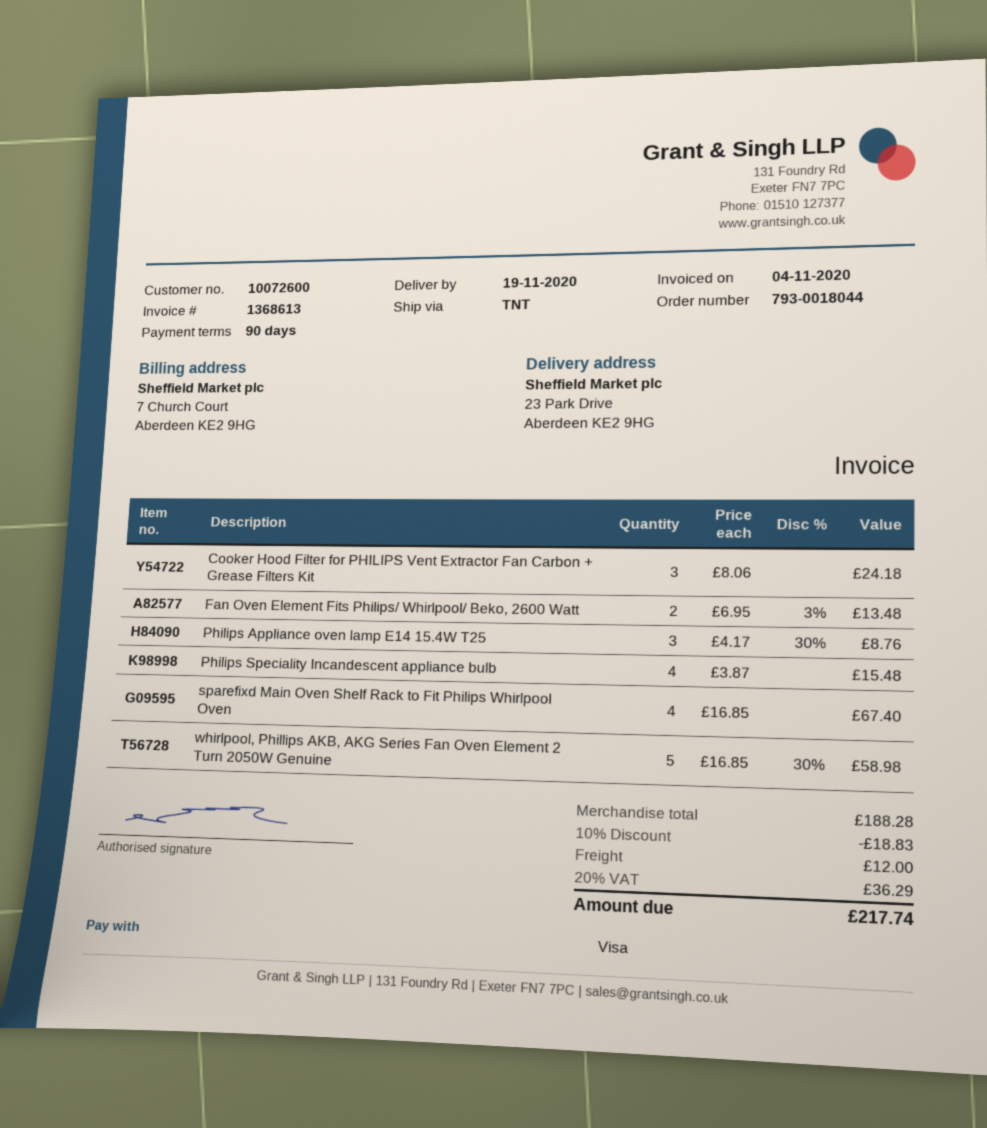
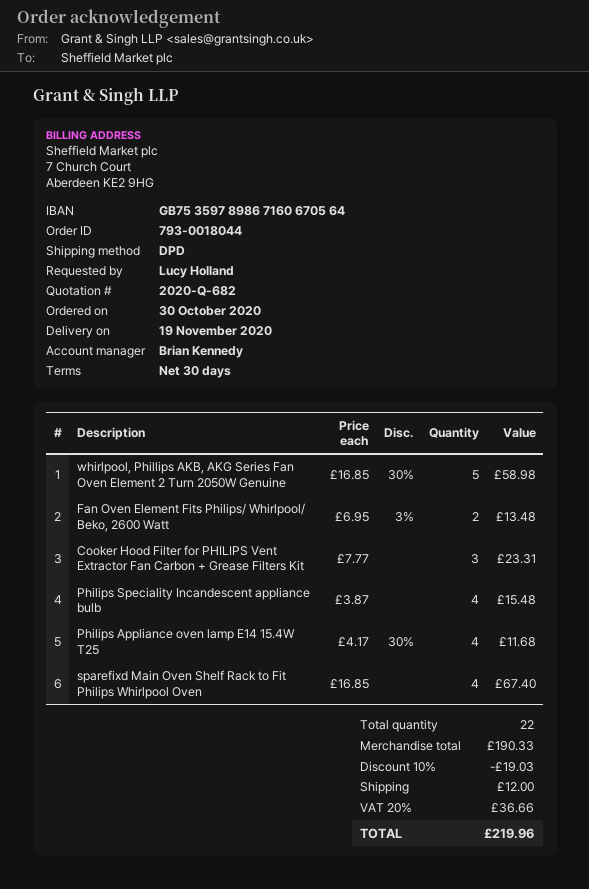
payment terms: 90 days -> 30 days
shipping method: TNT -> DPD
Cooker Hood Filter for PHILIPS Vent Extractor Fan Carbon + Grease Filters Kit: 3 x 8.06 = 24.18 -> 3 x 7.77 = 23.31
Philips Appliance oven lamp E14 15.4W T25: 3 x 4.17 - 30% = 8.76 -> 4 x 4.17 - 30% = 11.68
subtotal: 188.28 -> 190.33
discount: 10% = 18.83 -> 10% = 19.03
tax: 20% = 36.29 -> 20% = 36.66
total: 217.74 -> 219.96

